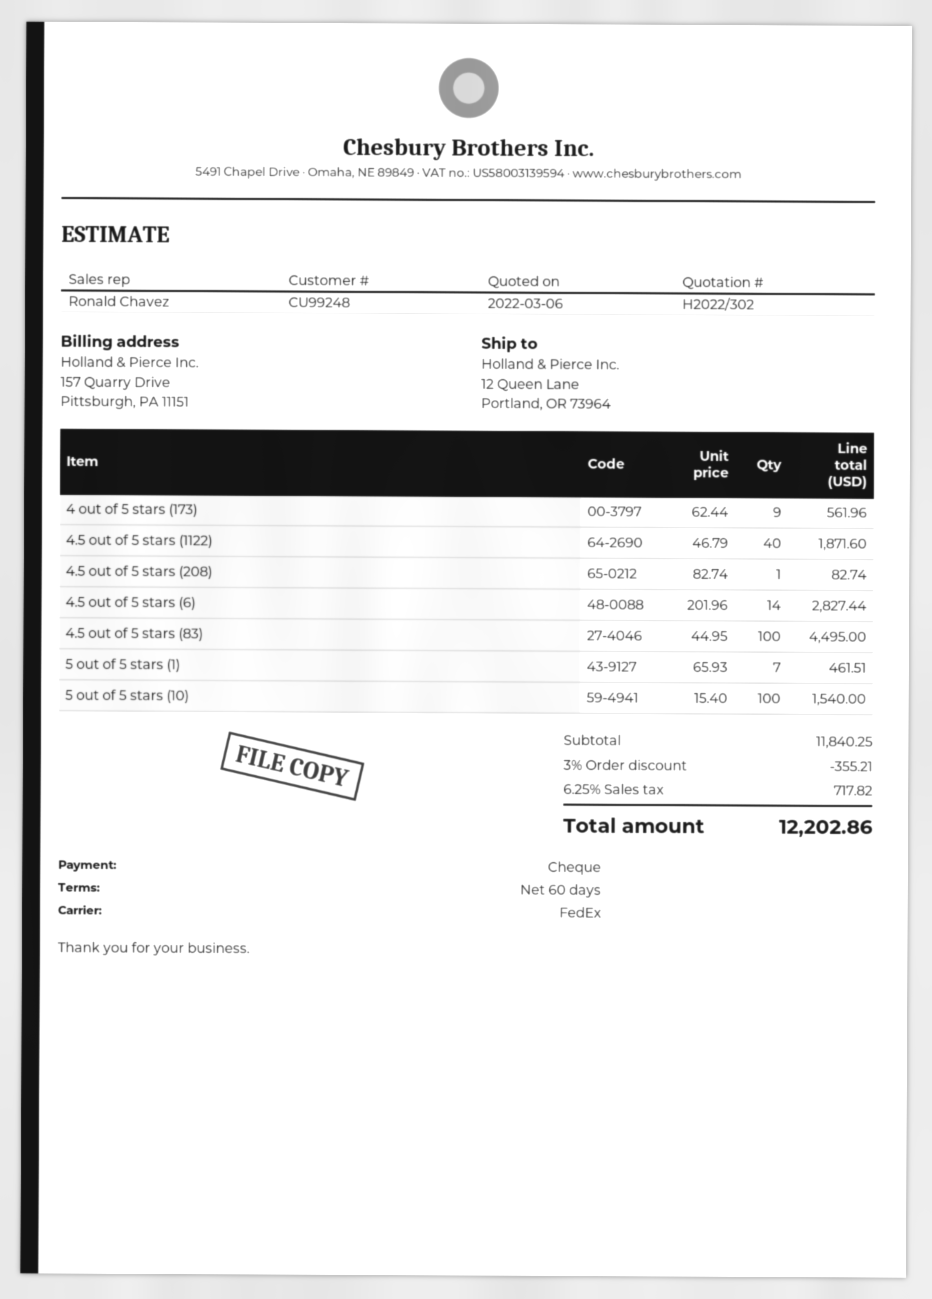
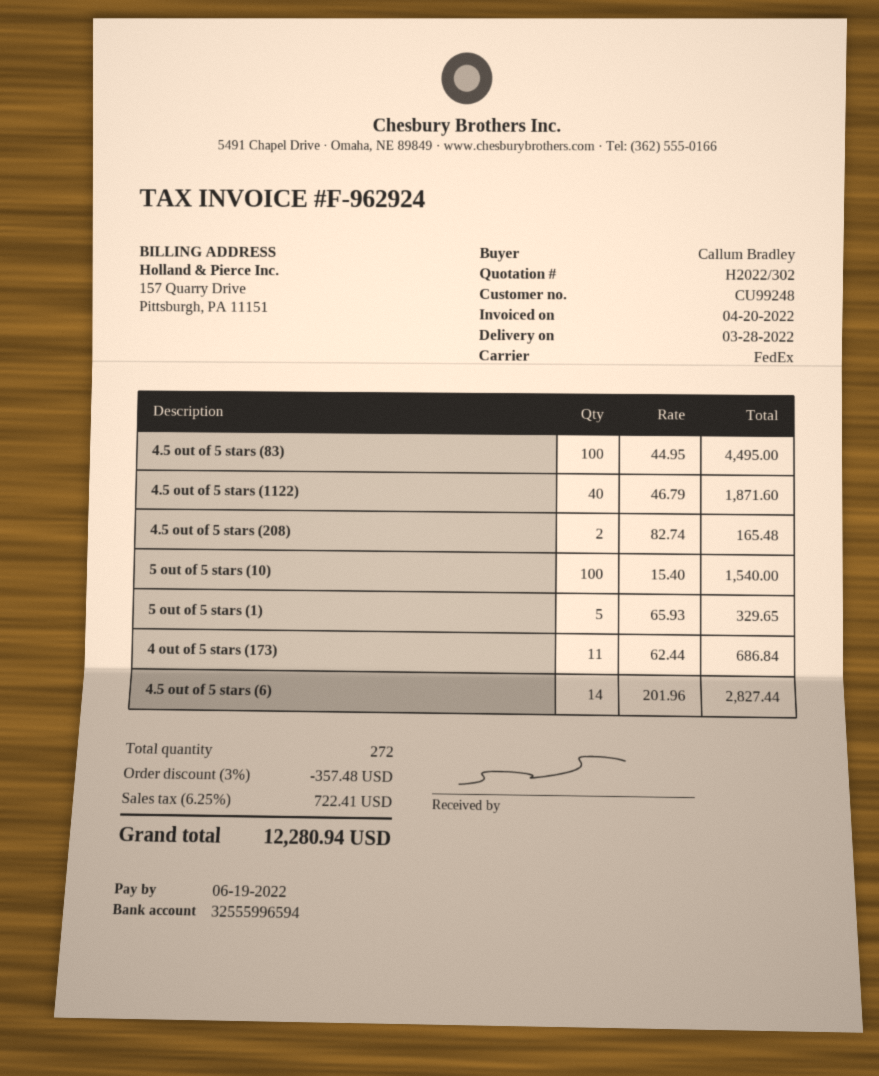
4 out of 5 stars (173): 9 x 62.44 = 561.96 -> 11 x 62.44 = 686.84
4.5 out of 5 stars (208): 1 x 82.74 = 82.74 -> 2 x 82.74 = 165.48
5 out of 5 stars (1): 7 x 65.93 = 461.51 -> 5 x 65.93 = 329.65
discount: 3% = 355.21 -> 3% = 357.48
tax: 6.25% = 717.82 -> 6.25% = 722.41
total: 12202.86 -> 12280.94

